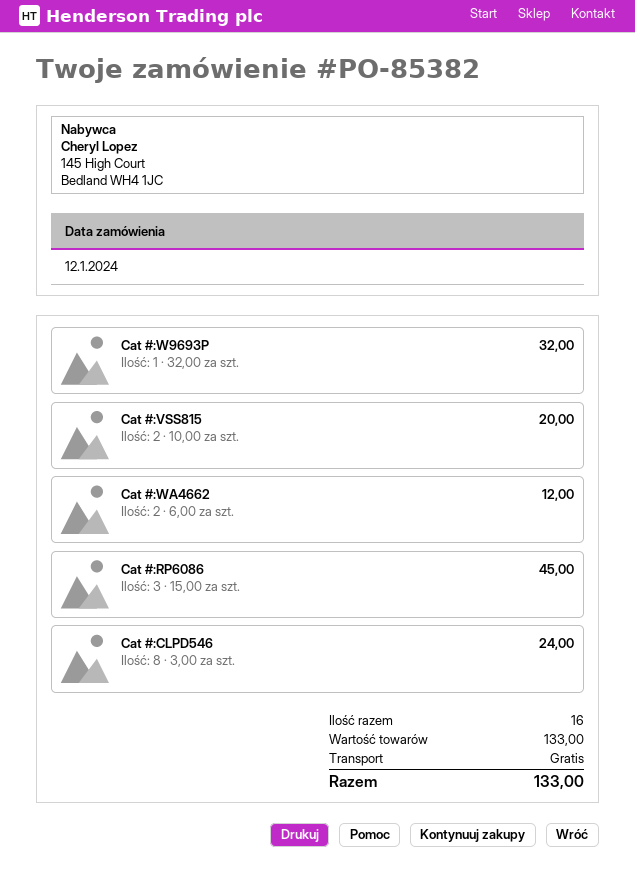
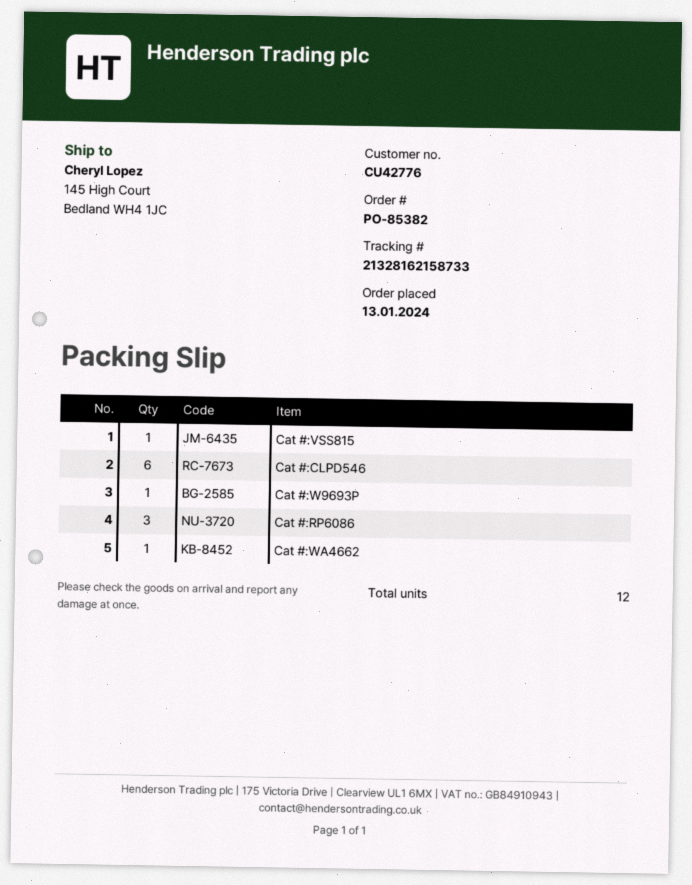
order date: 2024-01-12 -> 2024-01-13
Cat #:VSS815: 2 -> 1
Cat #:WA4662: 2 -> 1
Cat #:CLPD546: 8 -> 6
total quantity: 16 -> 12

